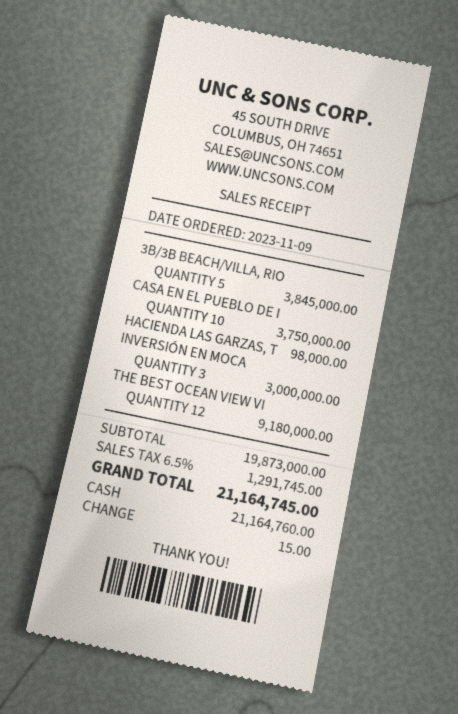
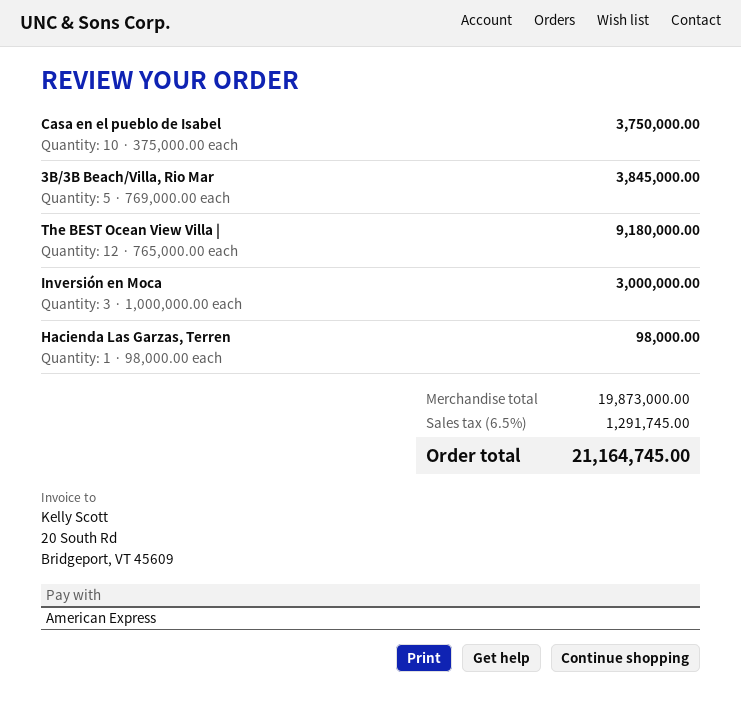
payment method: cash -> American Express

